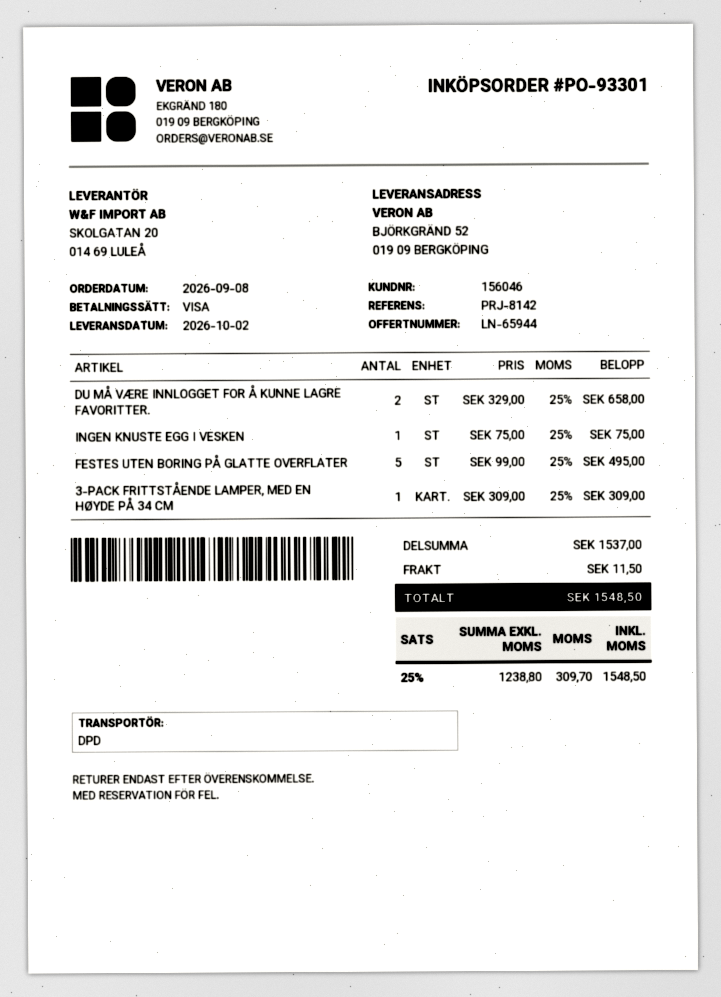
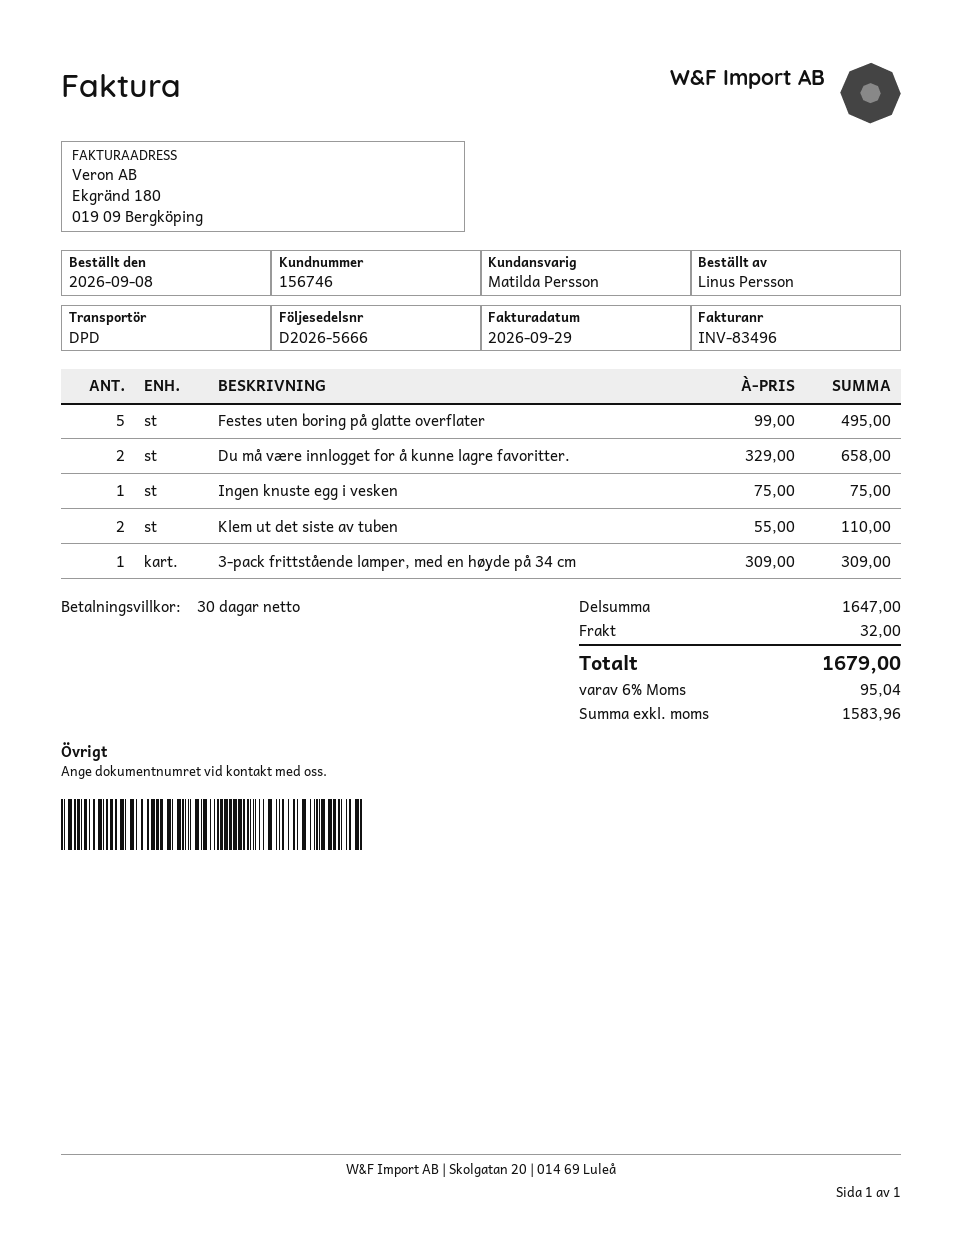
customer number: 156046 -> 156746
Klem ut det siste av tuben: none -> 2 x 55.00 = 110.00
subtotal: 1537.00 -> 1647.00
shipping: 11.50 -> 32.00
net: 1238.80 -> 1583.96
tax: 25% = 309.70 -> 6% = 95.04
total: 1548.50 -> 1679.00

